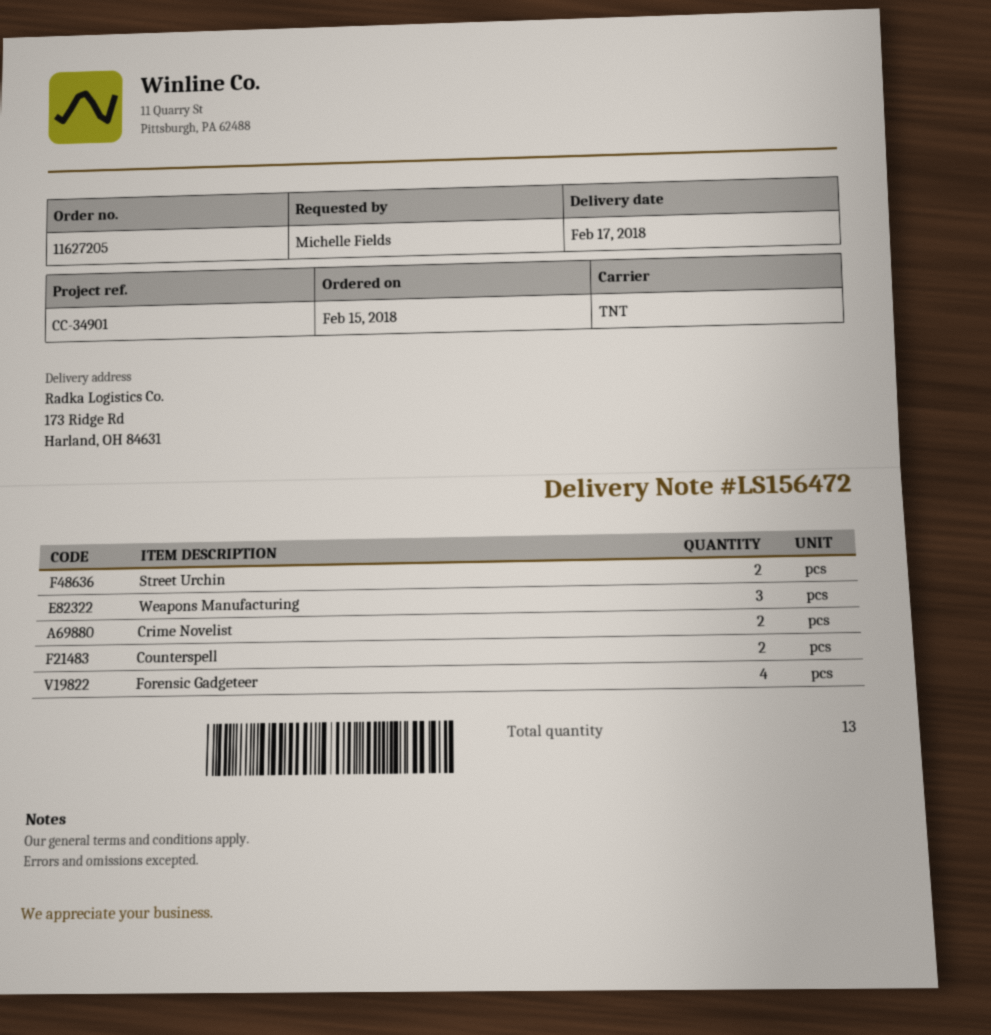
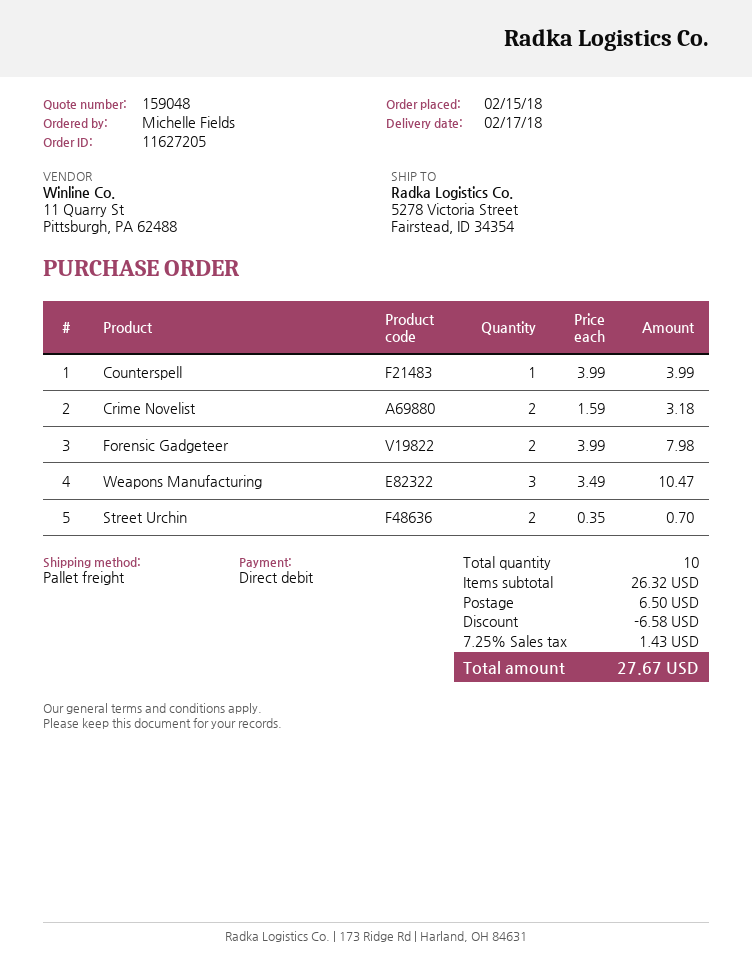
shipping method: TNT -> pallet freight
ship to: 173 Ridge Rd, Harland, OH 84631 -> 5278 Victoria Street, Fairstead, ID 34354
Counterspell: 2 -> 1
Forensic Gadgeteer: 4 -> 2
total quantity: 13 -> 10

